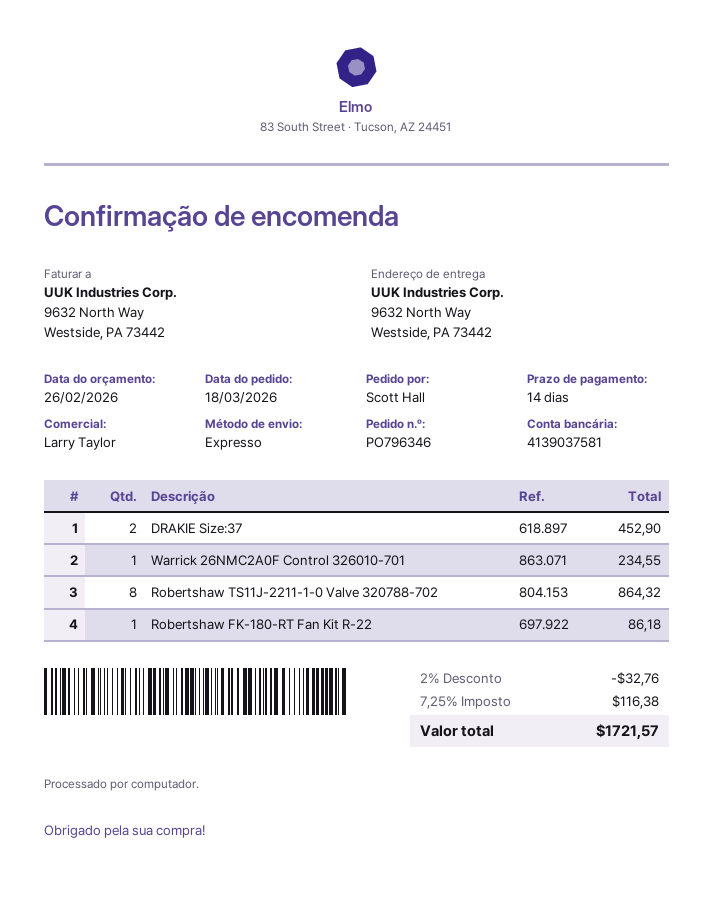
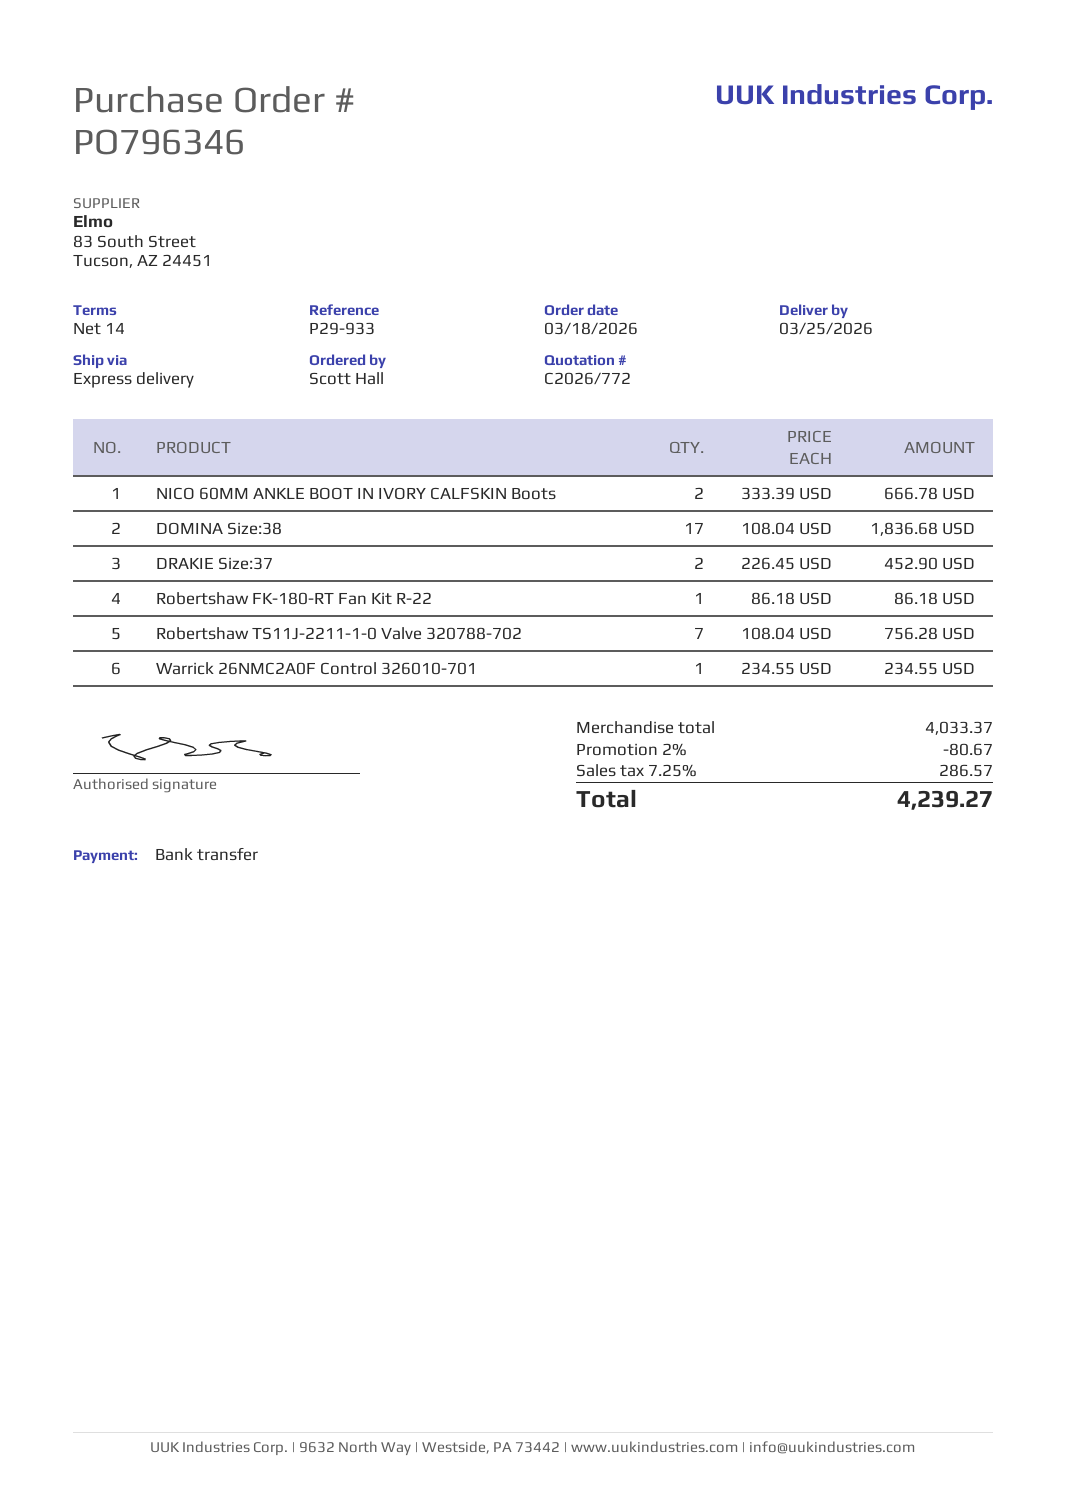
Robertshaw TS11J-2211-1-0 Valve 320788-702: 8 for 864.32 -> 7 for 756.28
NICO 60MM ANKLE BOOT IN IVORY CALFSKIN Boots: none -> 2 for 666.78
DOMINA Size:38: none -> 17 for 1836.68
discount: 2% = 32.76 -> 2% = 80.67
tax: 7.25% = 116.38 -> 7.25% = 286.57
total: 1721.57 -> 4239.27

